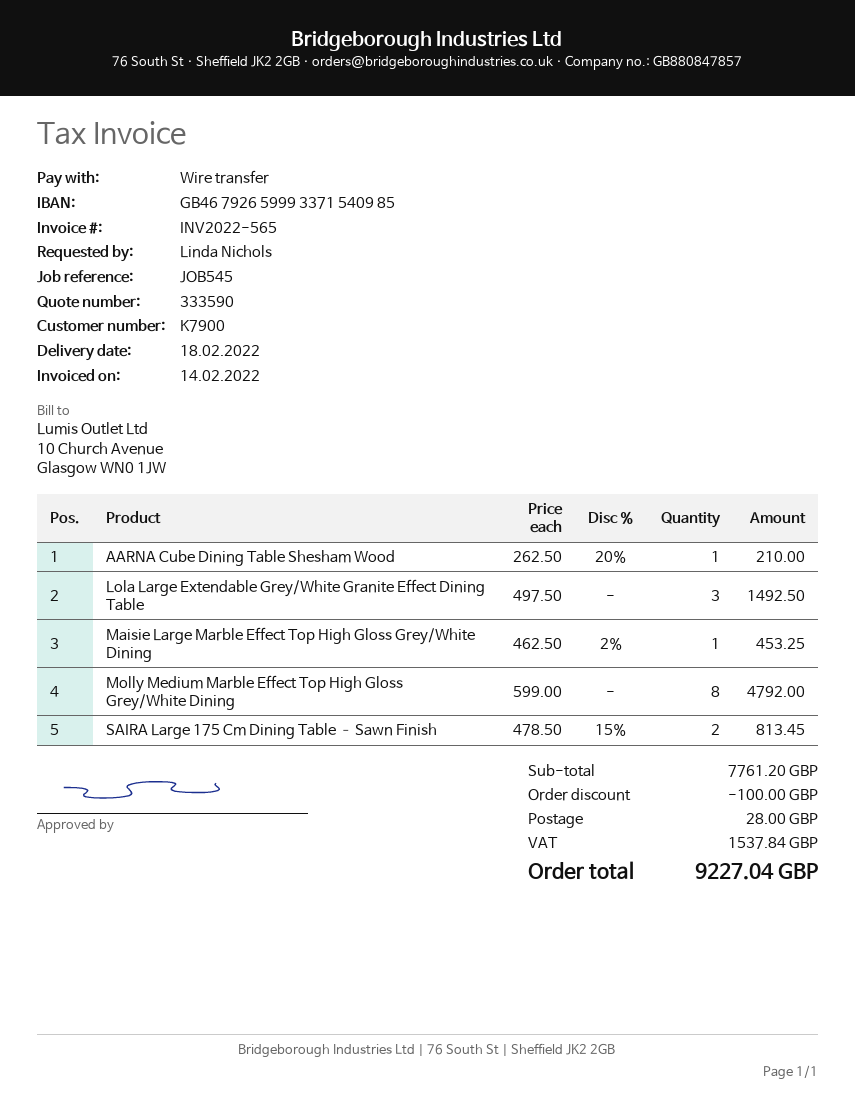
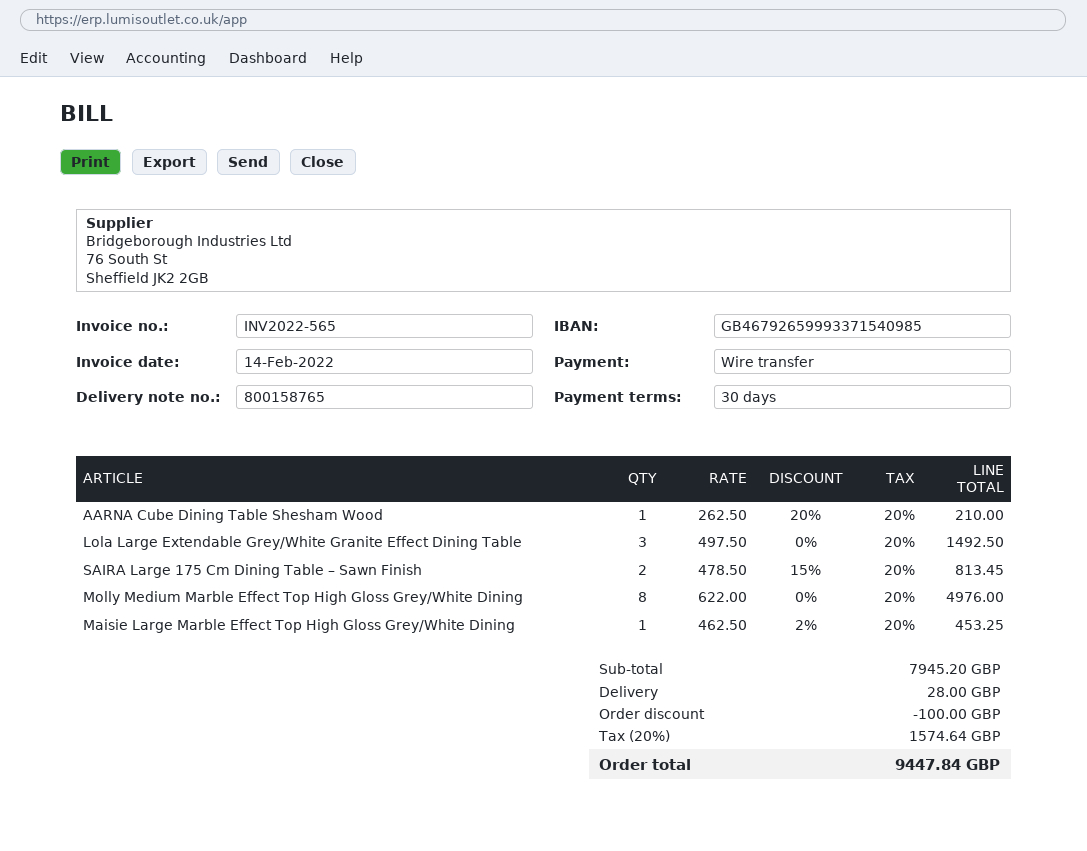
Molly Medium Marble Effect Top High Gloss Grey/White Dining: 8 x 599.00 = 4792.00 -> 8 x 622.00 = 4976.00
subtotal: 7761.20 -> 7945.20
tax: 1537.84 -> 1574.64
total: 9227.04 -> 9447.84

